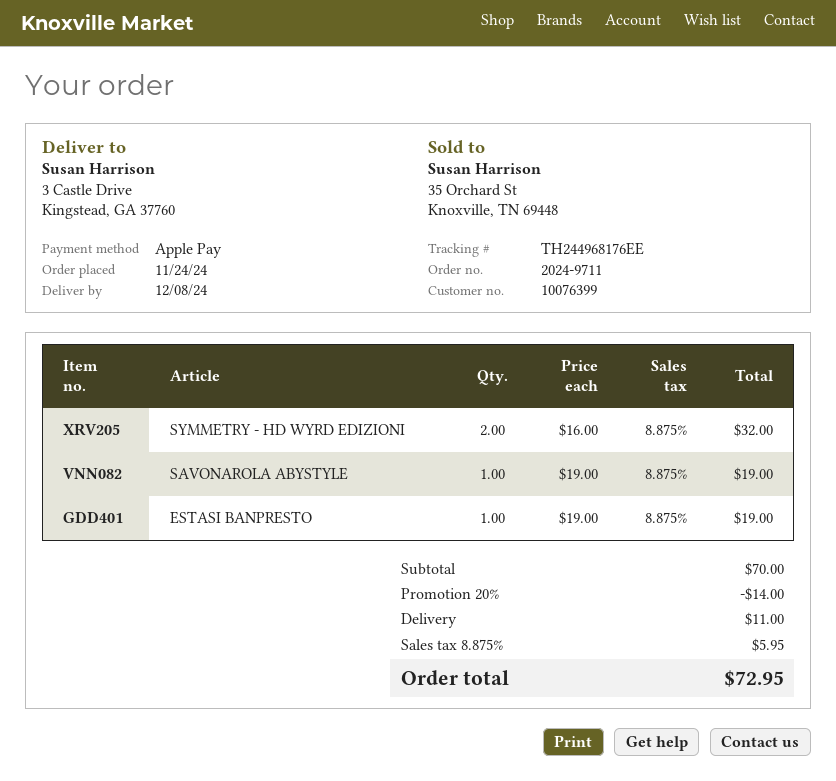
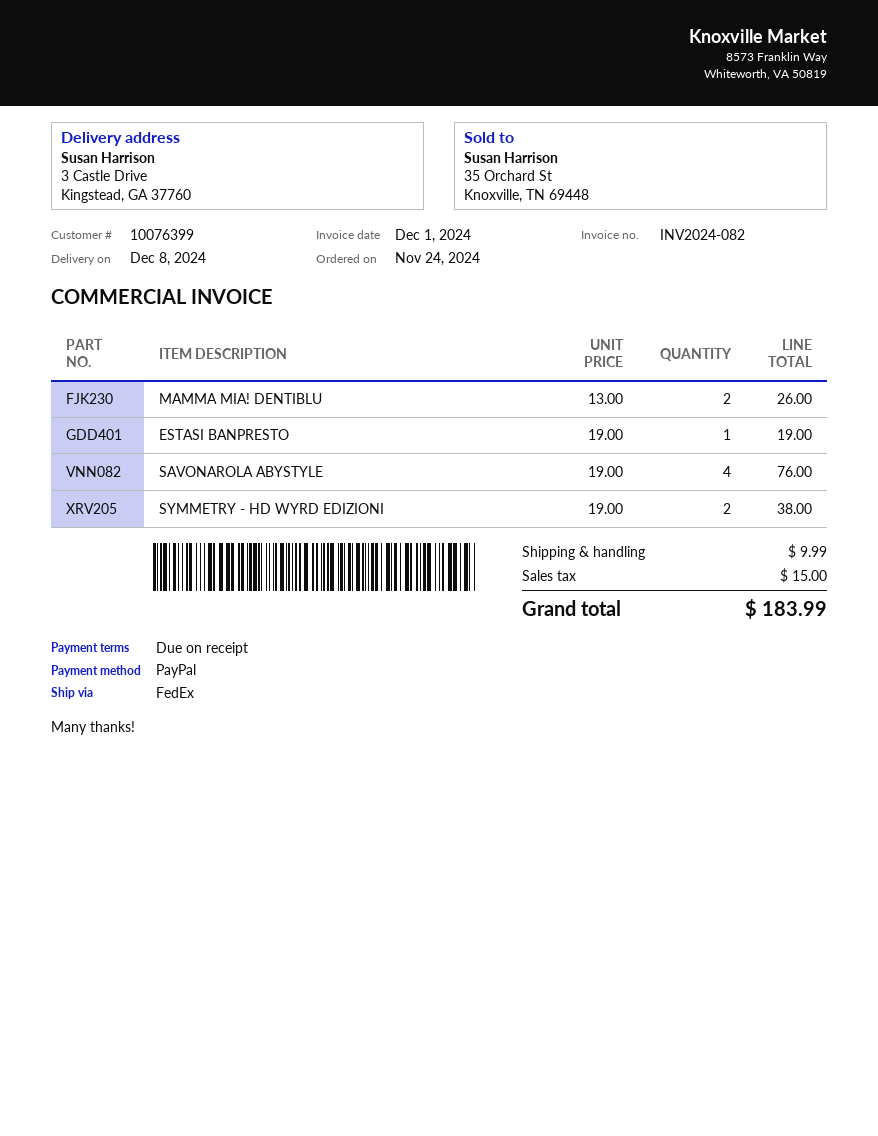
payment method: Apple Pay -> PayPal
SYMMETRY - HD WYRD EDIZIONI: 2 x 16.00 = 32.00 -> 2 x 19.00 = 38.00
SAVONAROLA ABYSTYLE: 1 x 19.00 = 19.00 -> 4 x 19.00 = 76.00
MAMMA MIA! DENTIBLU: none -> 2 x 13.00 = 26.00
discount: 20% = 14.00 -> none
shipping: 11.00 -> 9.99
tax: 5.95 -> 15.00
total: 72.95 -> 183.99

